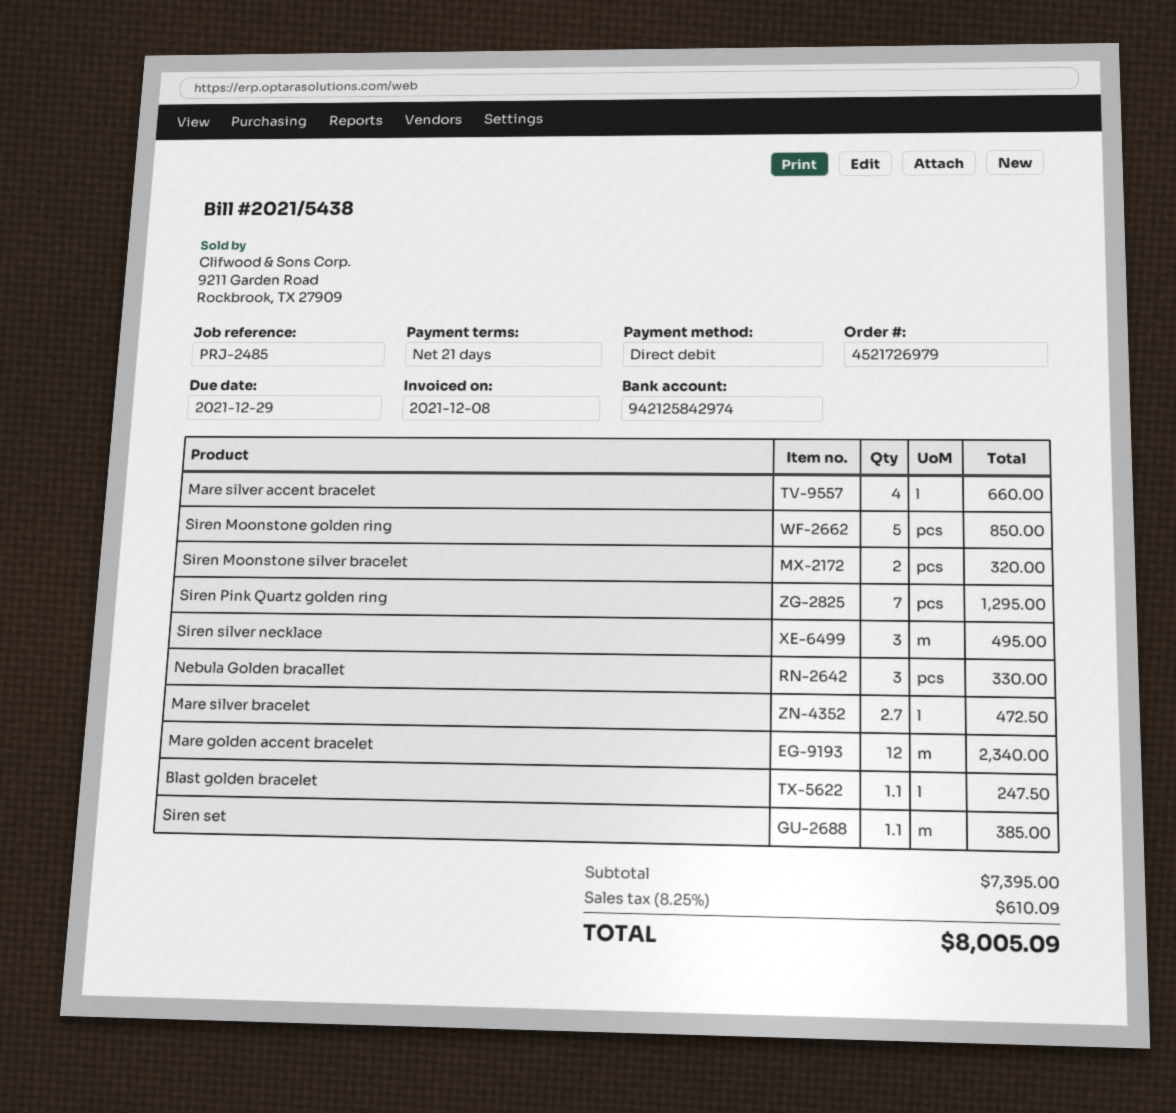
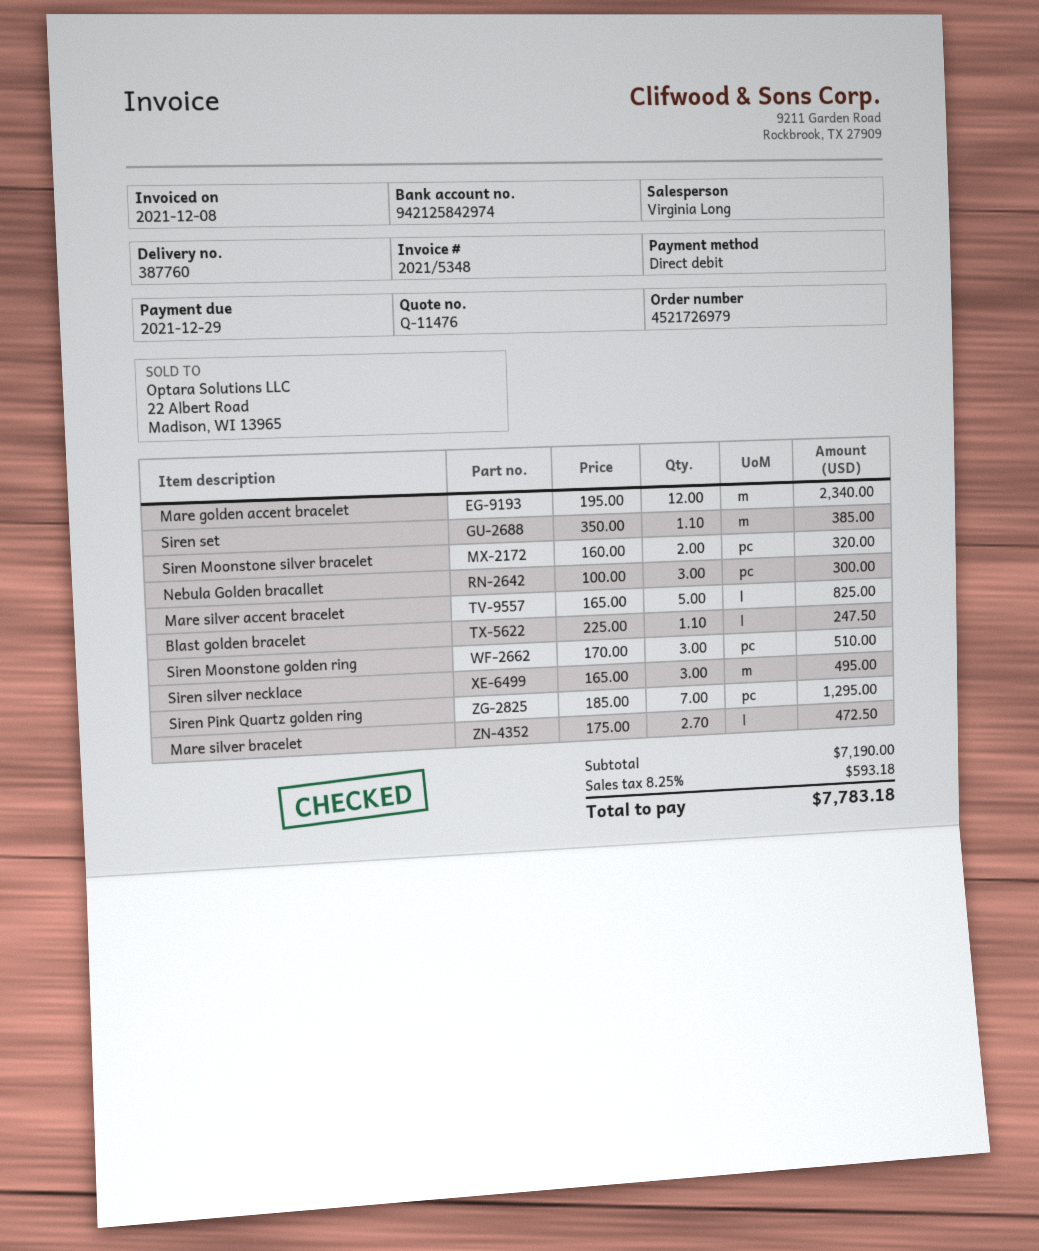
invoice number: 2021/5438 -> 2021/5348
Mare silver accent bracelet: 4 for 660.00 -> 5 for 825.00
Siren Moonstone golden ring: 5 for 850.00 -> 3 for 510.00
Nebula Golden bracallet: 3 for 330.00 -> 3 for 300.00
subtotal: 7395.00 -> 7190.00
tax: 8.25% = 610.09 -> 8.25% = 593.18
total: 8005.09 -> 7783.18

